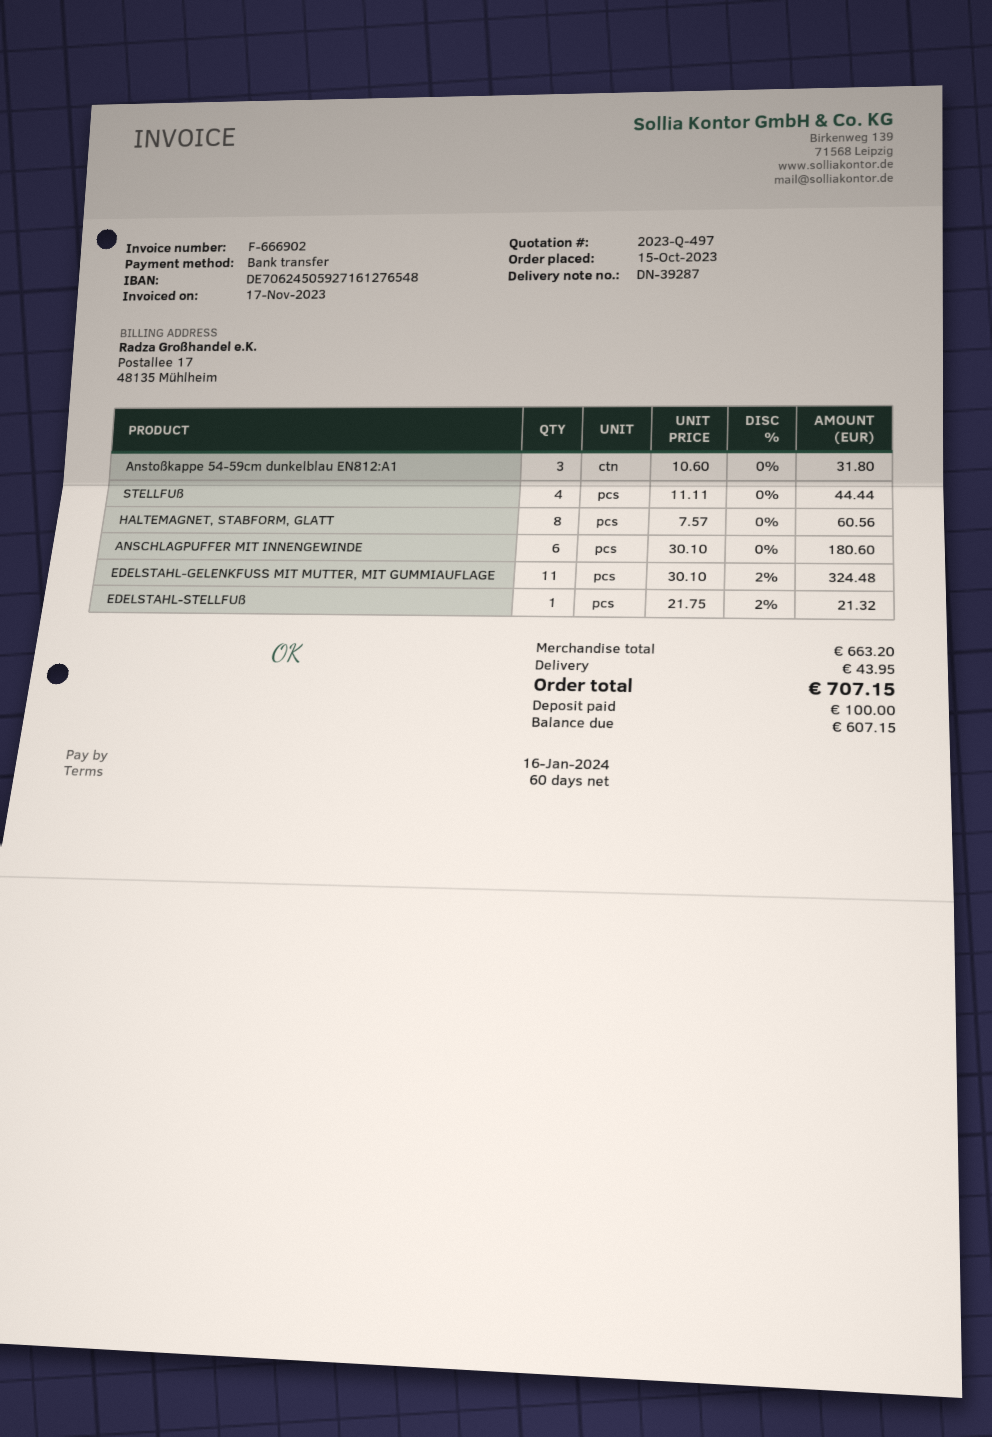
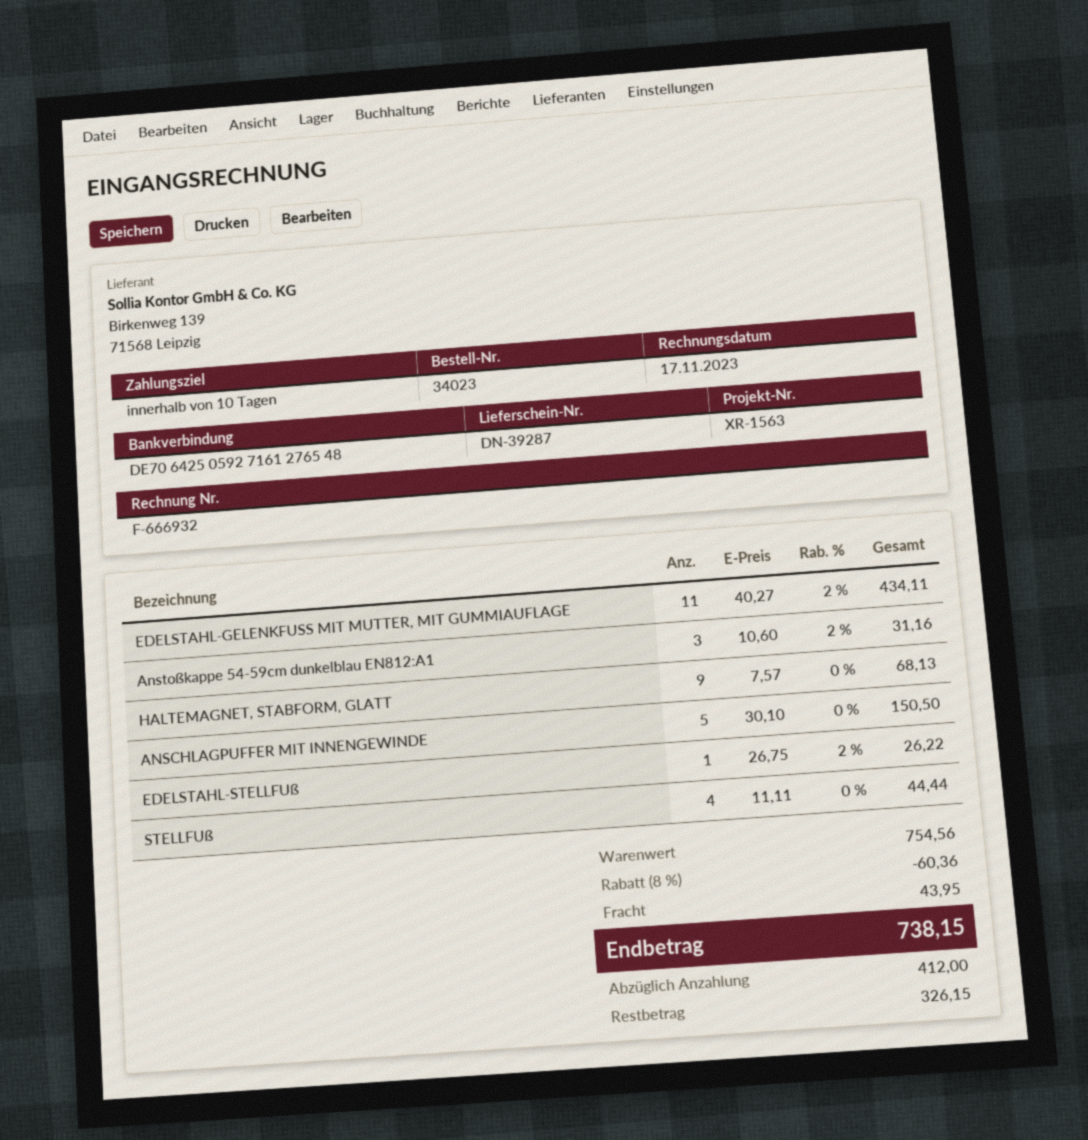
invoice number: F-666902 -> F-666932
payment terms: 60 days -> 10 days
bank account: DE70624505927161276548 -> DE70642505927161276548
Anstoßkappe 54-59cm dunkelblau EN812:A1: 3 x 10.60 = 31.80 -> 3 x 10.60 - 2% = 31.16
HALTEMAGNET, STABFORM, GLATT: 8 x 7.57 = 60.56 -> 9 x 7.57 = 68.13
ANSCHLAGPUFFER MIT INNENGEWINDE: 6 x 30.10 = 180.60 -> 5 x 30.10 = 150.50
EDELSTAHL-GELENKFUSS MIT MUTTER, MIT GUMMIAUFLAGE: 11 x 30.10 - 2% = 324.48 -> 11 x 40.27 - 2% = 434.11
EDELSTAHL-STELLFUß: 1 x 21.75 - 2% = 21.32 -> 1 x 26.75 - 2% = 26.22
subtotal: 663.20 -> 754.56
discount: none -> 8% = 60.36
total: 707.15 -> 738.15
deposit: 100.00 -> 412.00
balance: 607.15 -> 326.15

